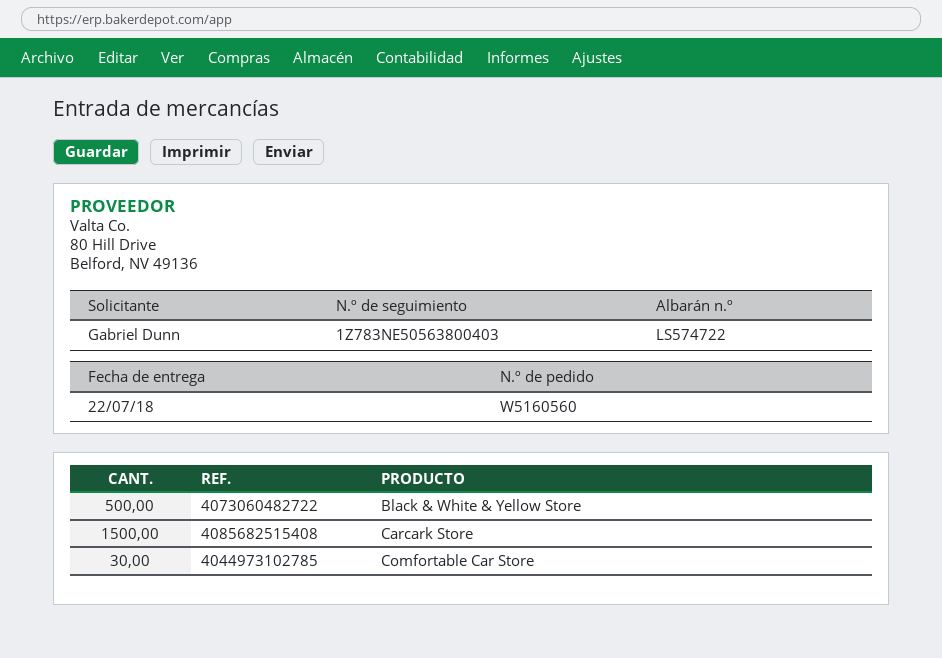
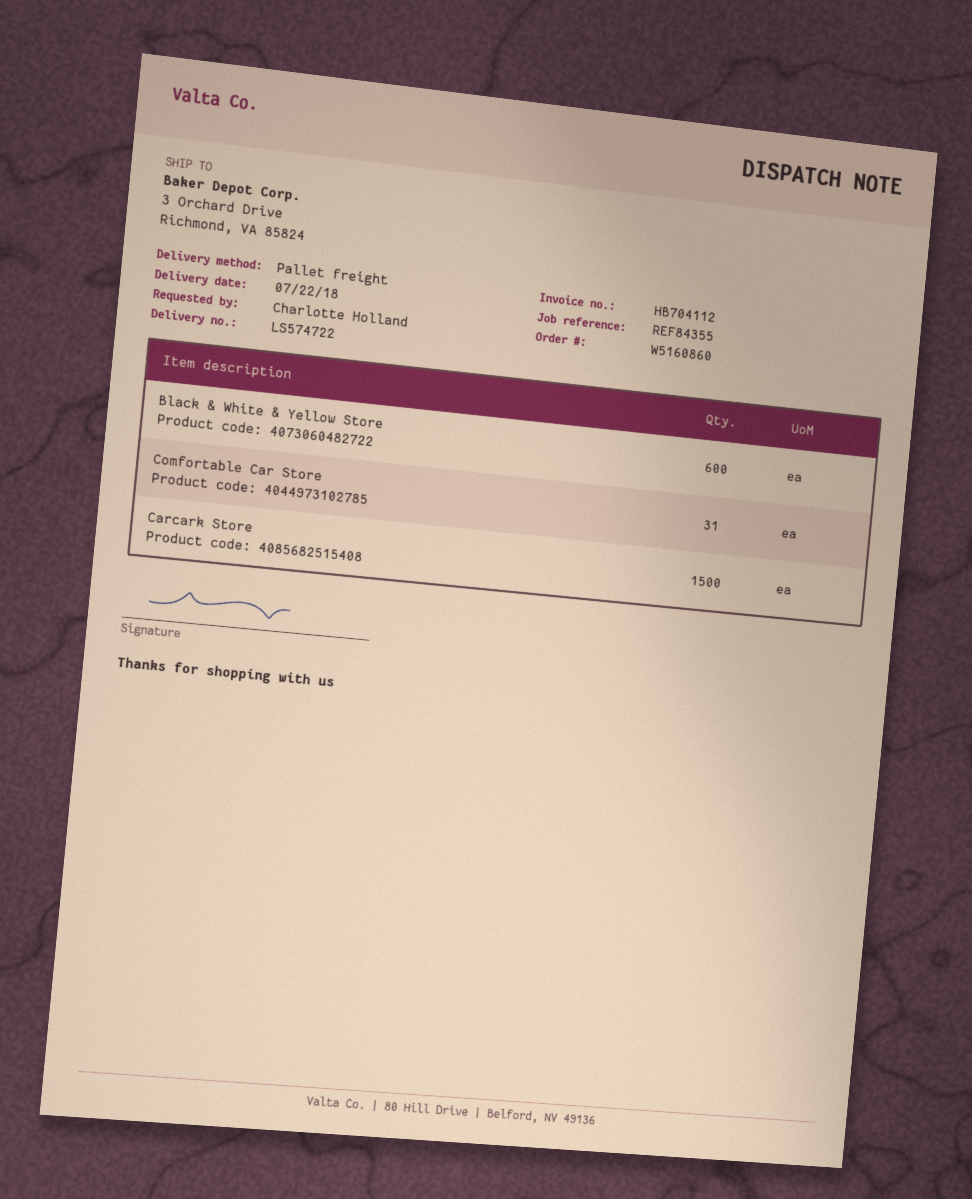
order number: W5160560 -> W5160860
ordered by: Gabriel Dunn -> Charlotte Holland
Black & White & Yellow Store: 500 -> 600
Comfortable Car Store: 30 -> 31

